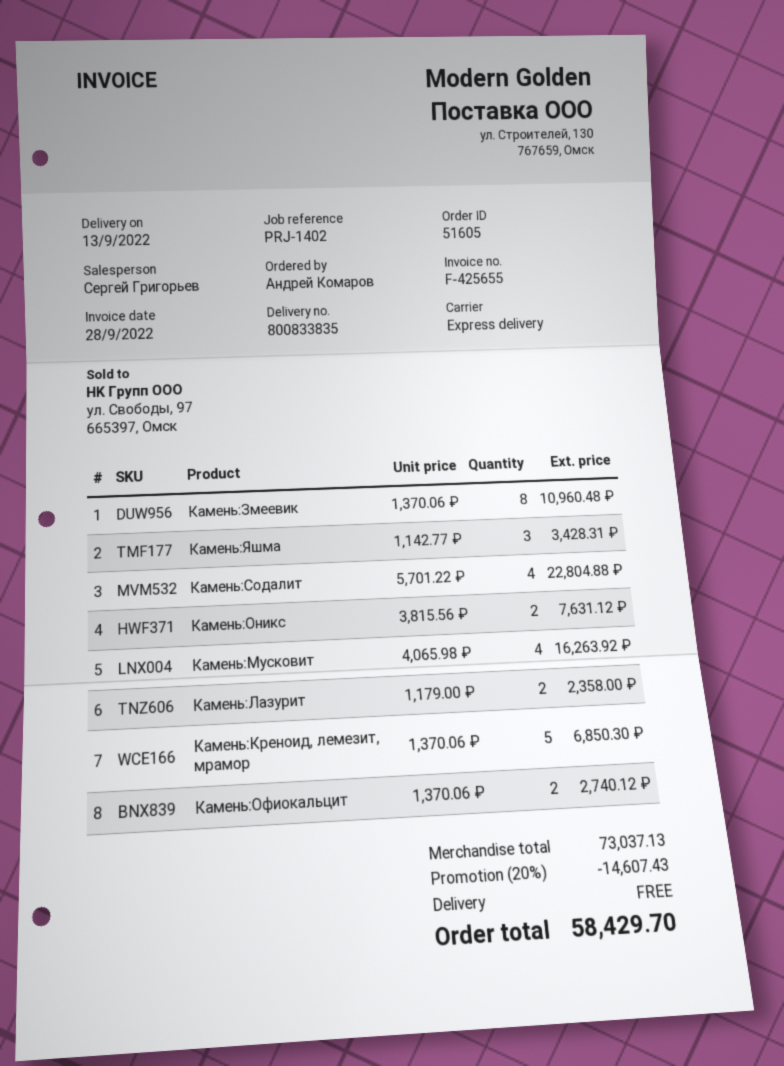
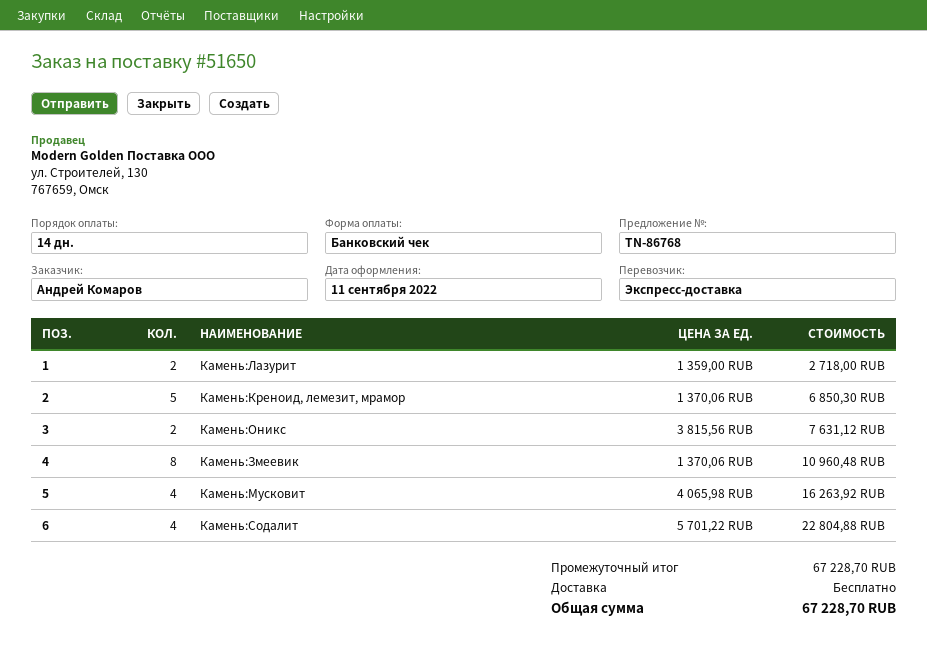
order number: 51605 -> 51650
Камень:Яшма: 3 x 1142.77 = 3428.31 -> none
Камень:Лазурит: 2 x 1179.00 = 2358.00 -> 2 x 1359.00 = 2718.00
Камень:Офиокальцит: 2 x 1370.06 = 2740.12 -> none
subtotal: 73037.13 -> 67228.70
discount: 20% = 14607.43 -> none
total: 58429.70 -> 67228.70

